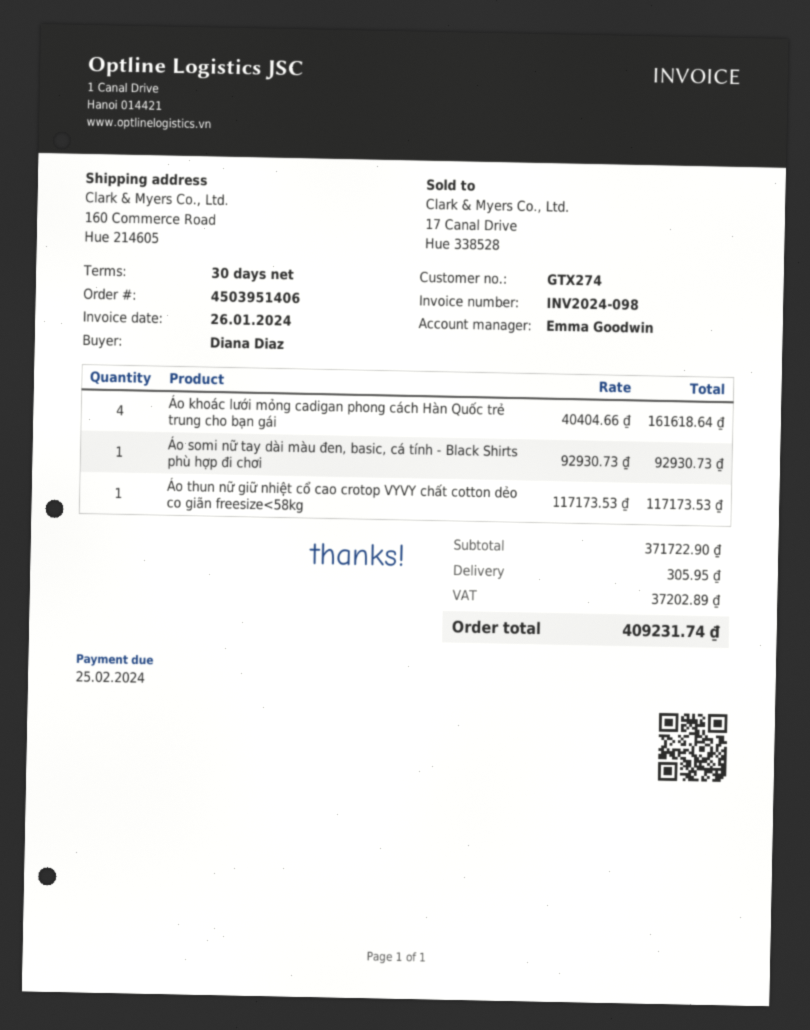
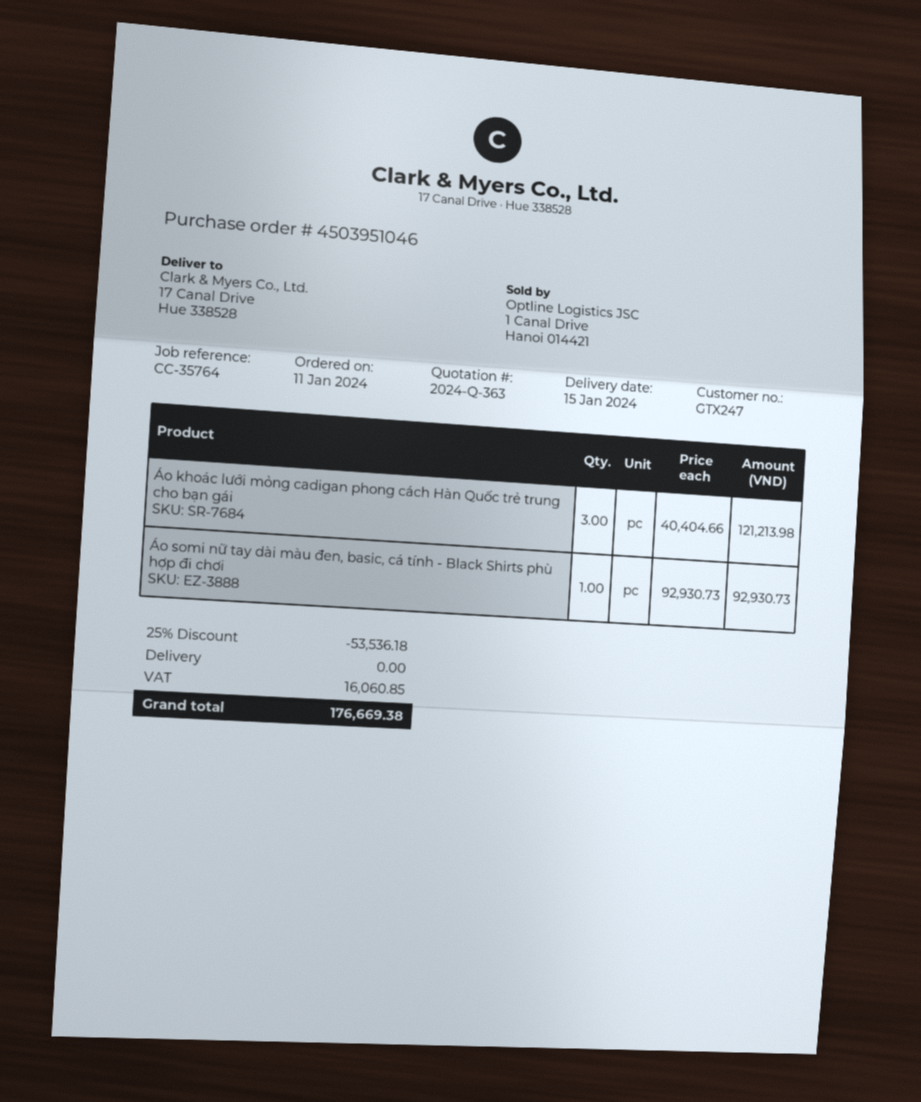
order number: 4503951406 -> 4503951046
customer number: GTX274 -> GTX247
ship to: 160 Commerce Road, Hue 214605 -> 17 Canal Drive, Hue 338528
Áo khoác lưới mỏng cadigan phong cách Hàn Quốc trẻ trung cho bạn gái: 4 x 40404.66 = 161618.64 -> 3 x 40404.66 = 121213.98
Áo thun nữ giữ nhiệt cổ cao crotop VYVY chất cotton dẻo co giãn freesize<58kg: 1 x 117173.53 = 117173.53 -> none
discount: none -> 25% = 53536.18
shipping: 305.95 -> 0.00
tax: 37202.89 -> 16060.85
total: 409231.74 -> 176669.38

